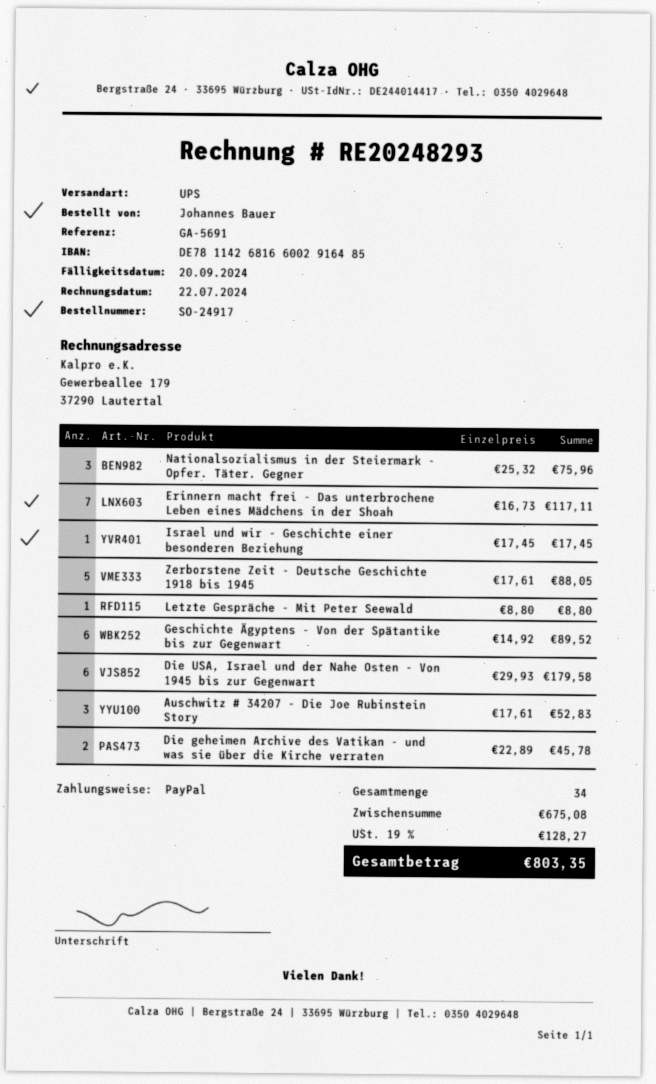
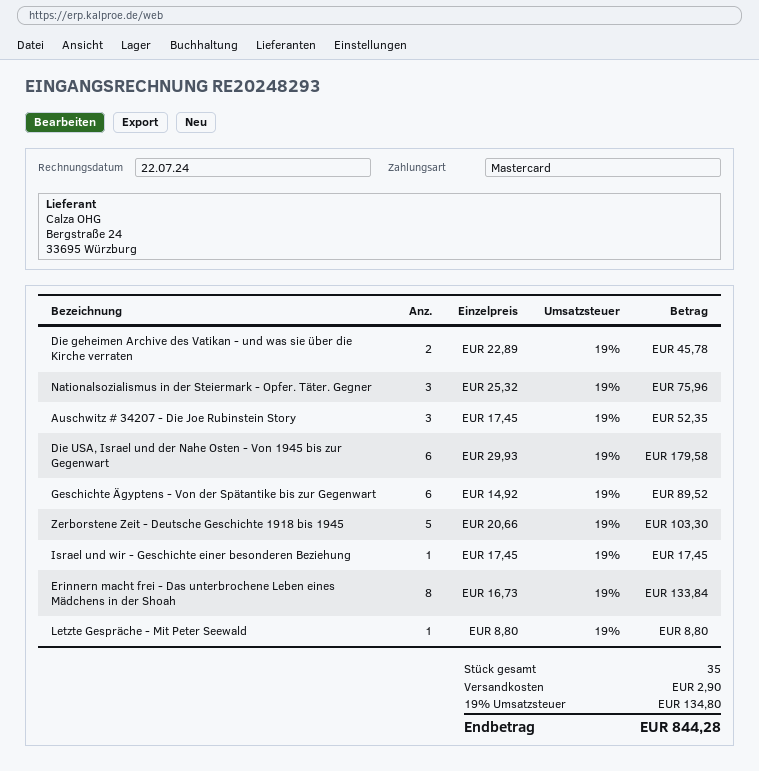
payment method: PayPal -> Mastercard
Erinnern macht frei - Das unterbrochene Leben eines Mädchens in der Shoah: 7 x 16.73 = 117.11 -> 8 x 16.73 = 133.84
Zerborstene Zeit - Deutsche Geschichte 1918 bis 1945: 5 x 17.61 = 88.05 -> 5 x 20.66 = 103.30
Auschwitz # 34207 - Die Joe Rubinstein Story: 3 x 17.61 = 52.83 -> 3 x 17.45 = 52.35
total quantity: 34 -> 35
shipping: none -> 2.90
tax: 19% = 128.27 -> 19% = 134.80
total: 803.35 -> 844.28

